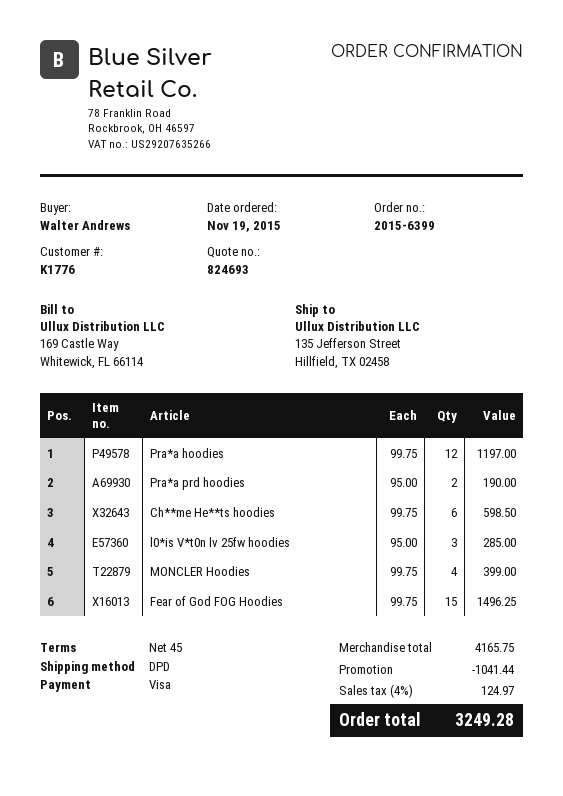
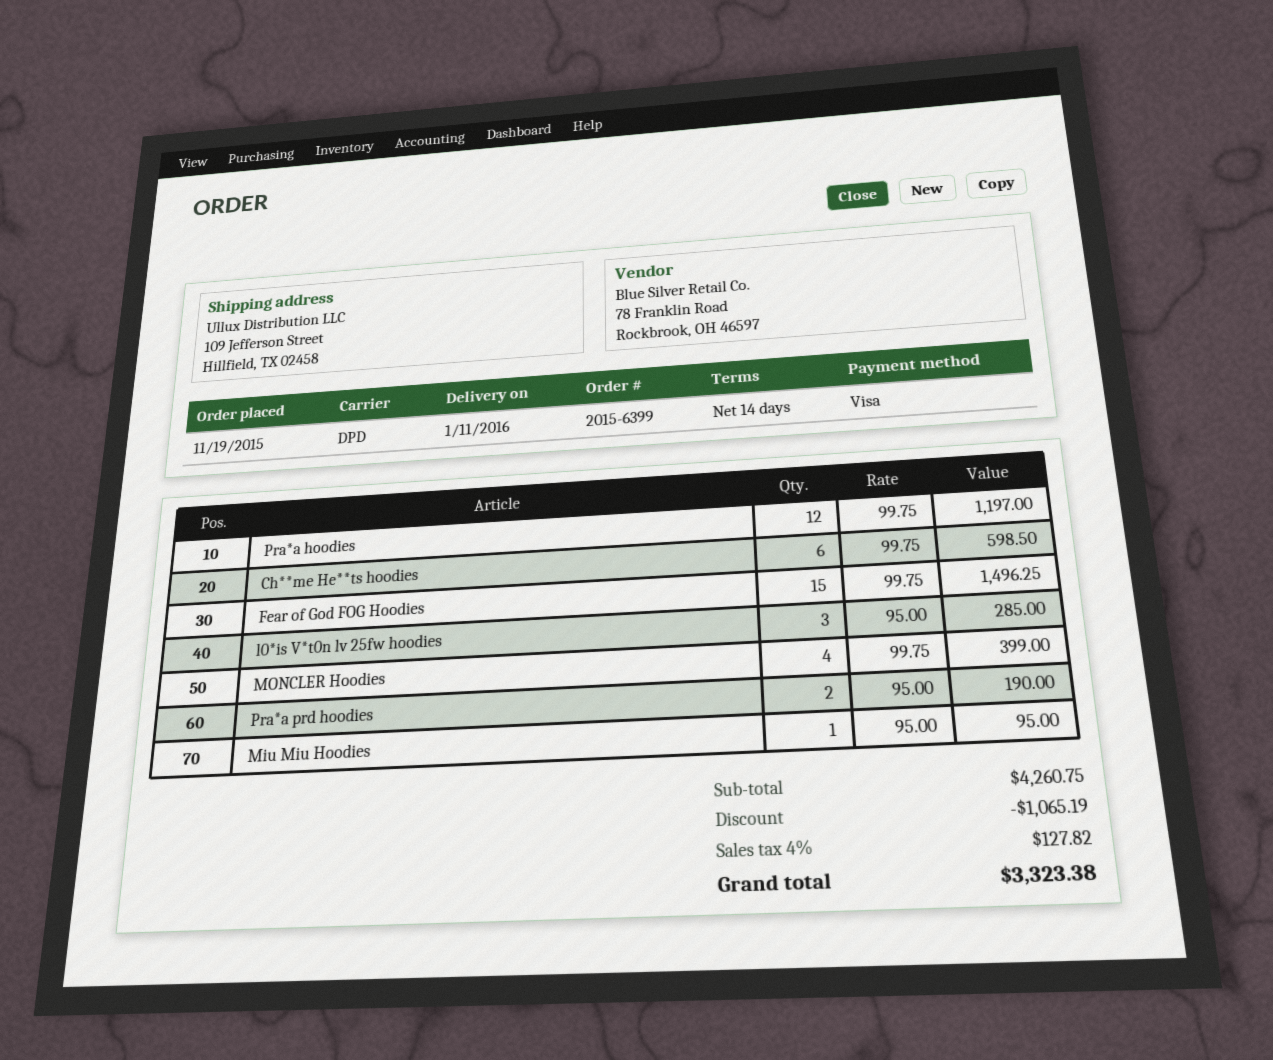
payment terms: 45 days -> 14 days
ship to: 135 Jefferson Street, Hillfield, TX 02458 -> 109 Jefferson Street, Hillfield, TX 02458
Miu Miu Hoodies: none -> 1 x 95.00 = 95.00
subtotal: 4165.75 -> 4260.75
discount: 1041.44 -> 1065.19
tax: 4% = 124.97 -> 4% = 127.82
total: 3249.28 -> 3323.38

